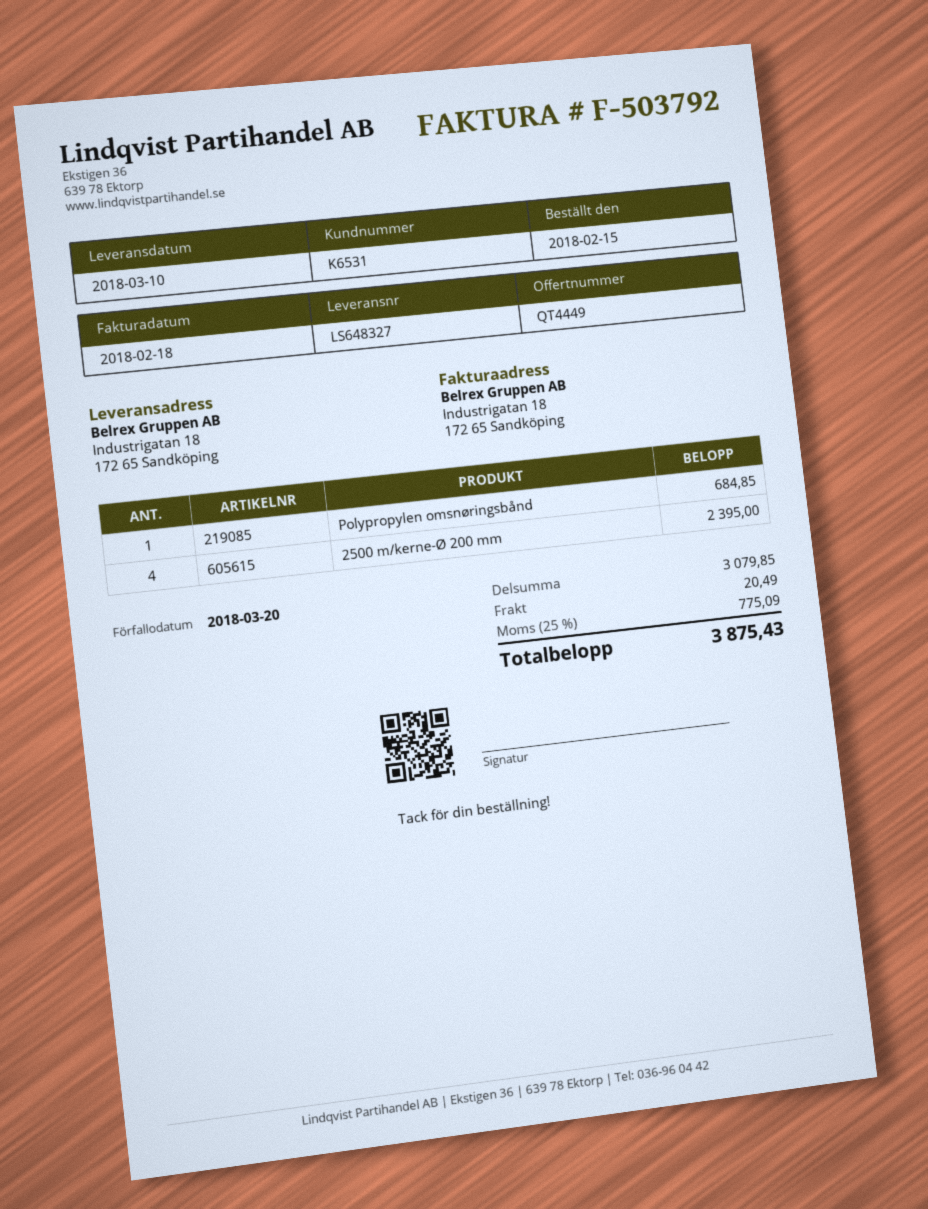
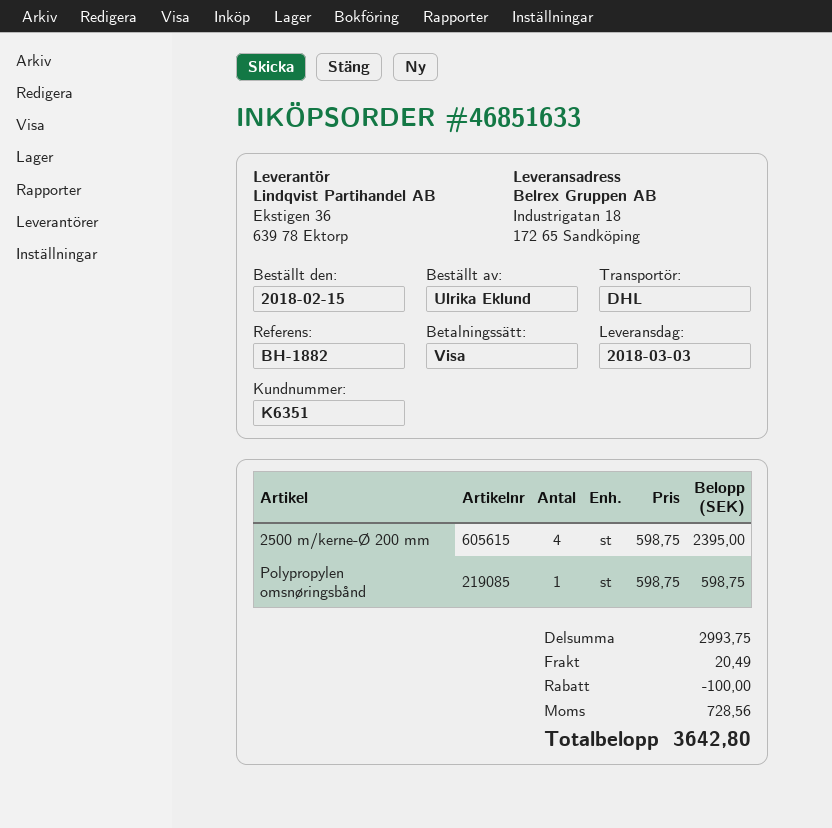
delivery date: 2018-03-10 -> 2018-03-03
customer number: K6531 -> K6351
Polypropylen omsnøringsbånd: 1 for 684.85 -> 1 for 598.75
subtotal: 3079.85 -> 2993.75
discount: none -> 100.00
tax: 775.09 -> 728.56
total: 3875.43 -> 3642.80

